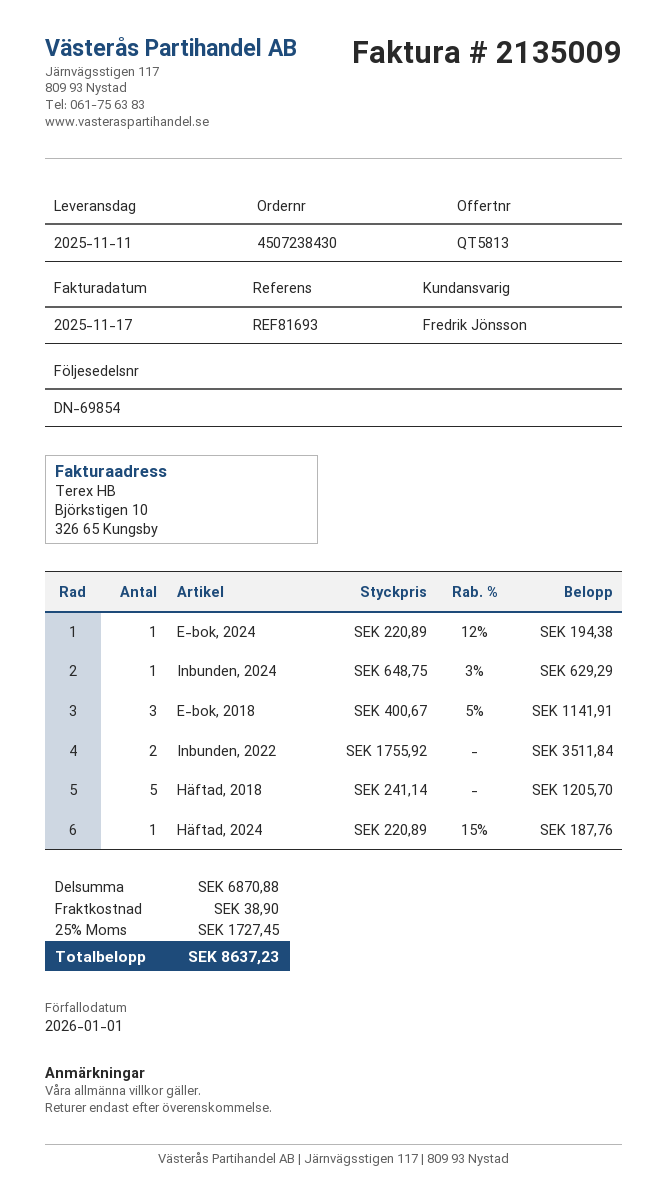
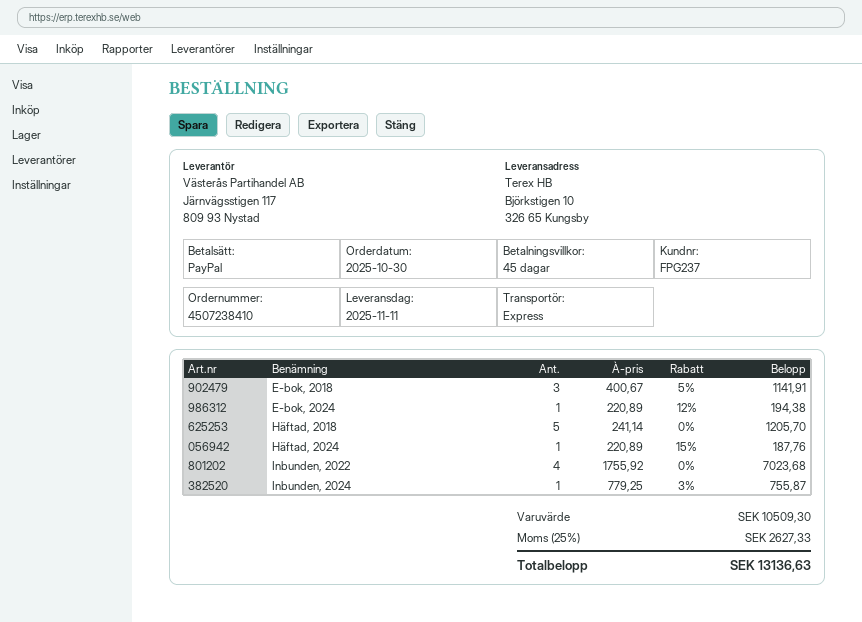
order number: 4507238430 -> 4507238410
Inbunden, 2024: 1 x 648.75 - 3% = 629.29 -> 1 x 779.25 - 3% = 755.87
Inbunden, 2022: 2 x 1755.92 = 3511.84 -> 4 x 1755.92 = 7023.68
subtotal: 6870.88 -> 10509.30
shipping: 38.90 -> none
tax: 25% = 1727.45 -> 25% = 2627.33
total: 8637.23 -> 13136.63

